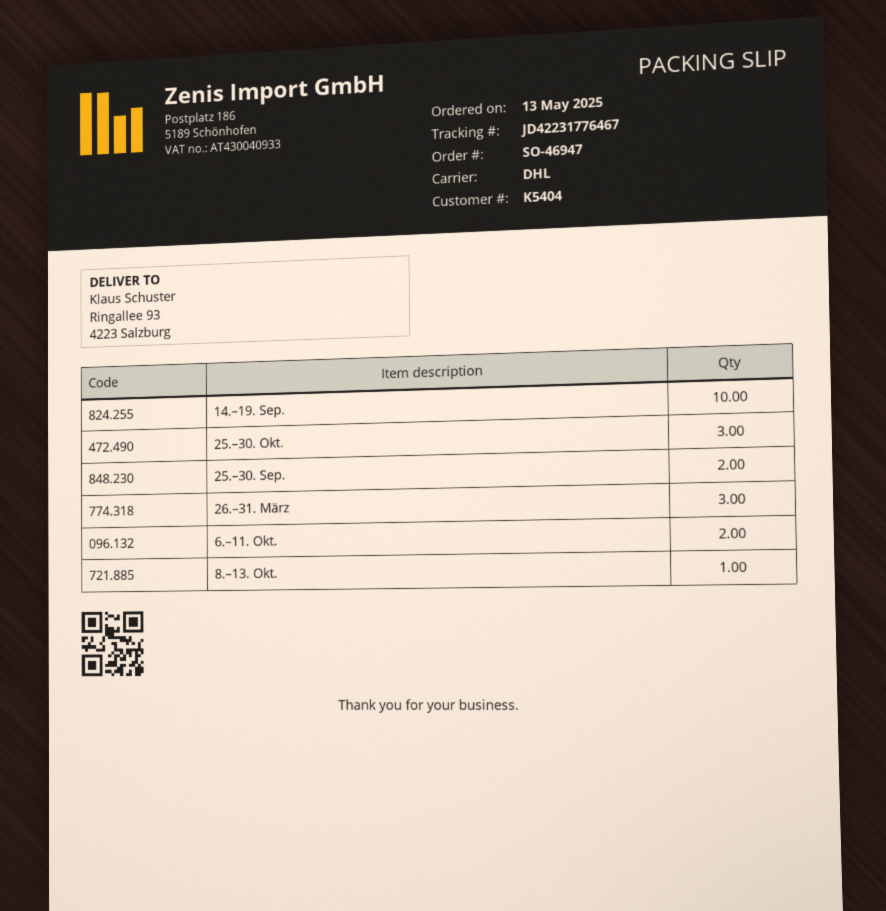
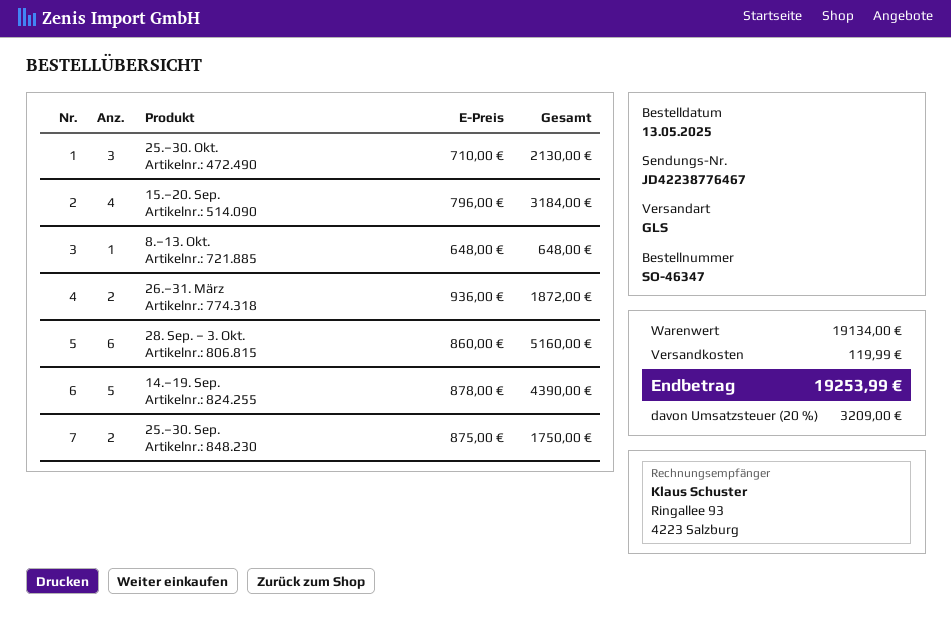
order number: SO-46947 -> SO-46347
shipping method: DHL -> GLS
tracking number: JD42231776467 -> JD42238776467
14.–19. Sep.: 10 -> 5
26.–31. März: 3 -> 2
6.–11. Okt.: 2 -> none
15.–20. Sep.: none -> 4
28. Sep. – 3. Okt.: none -> 6

